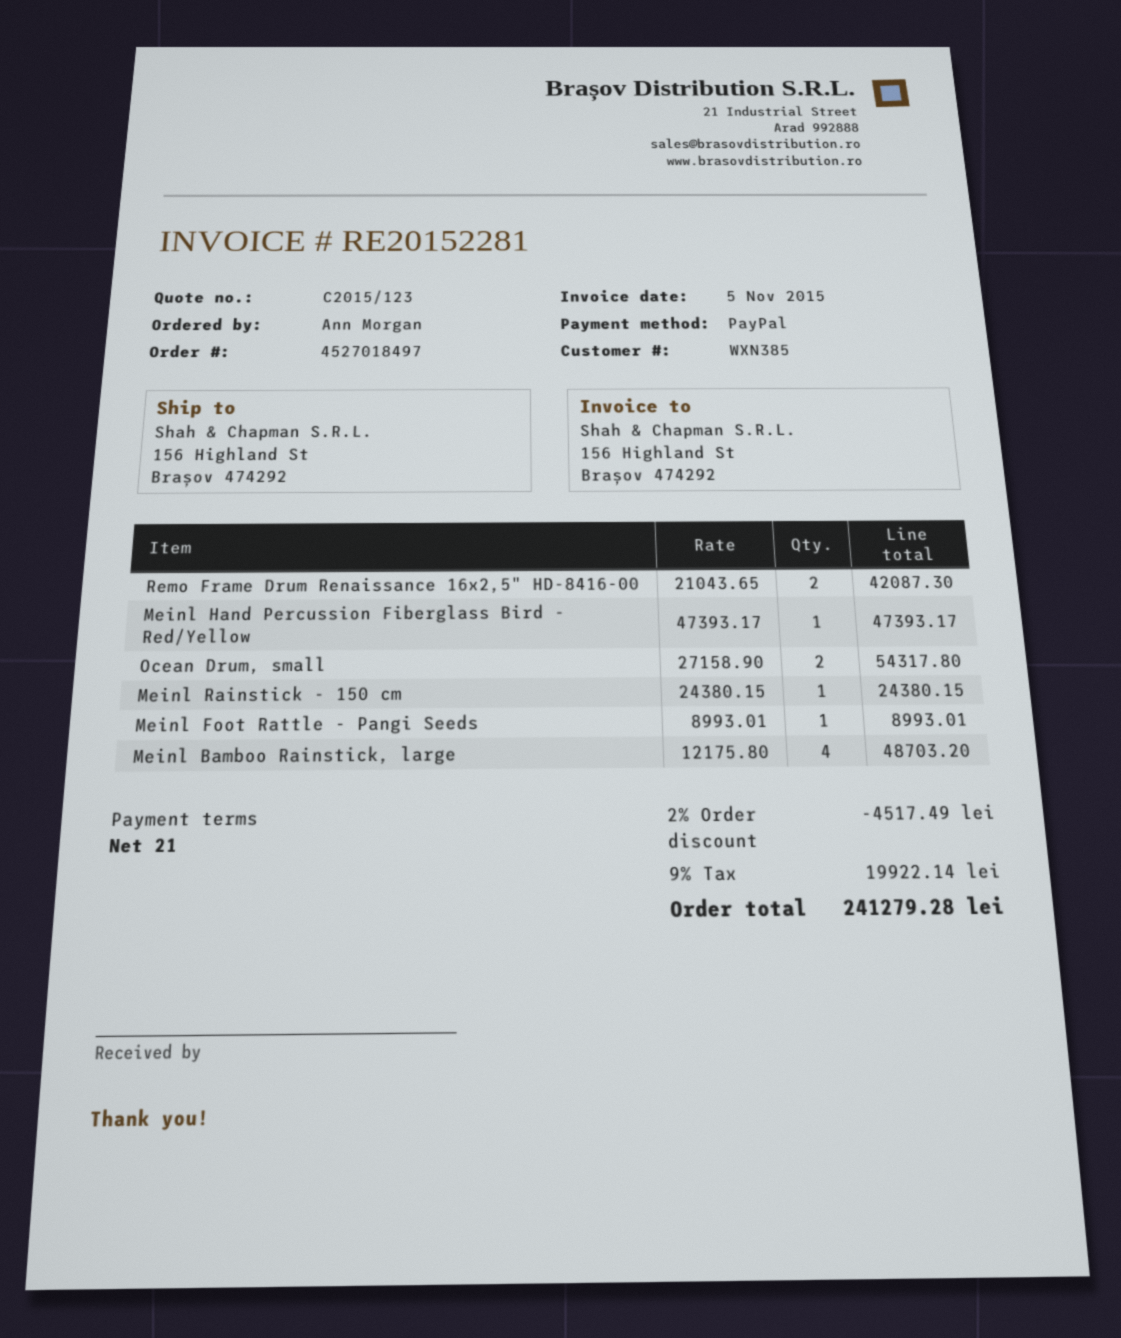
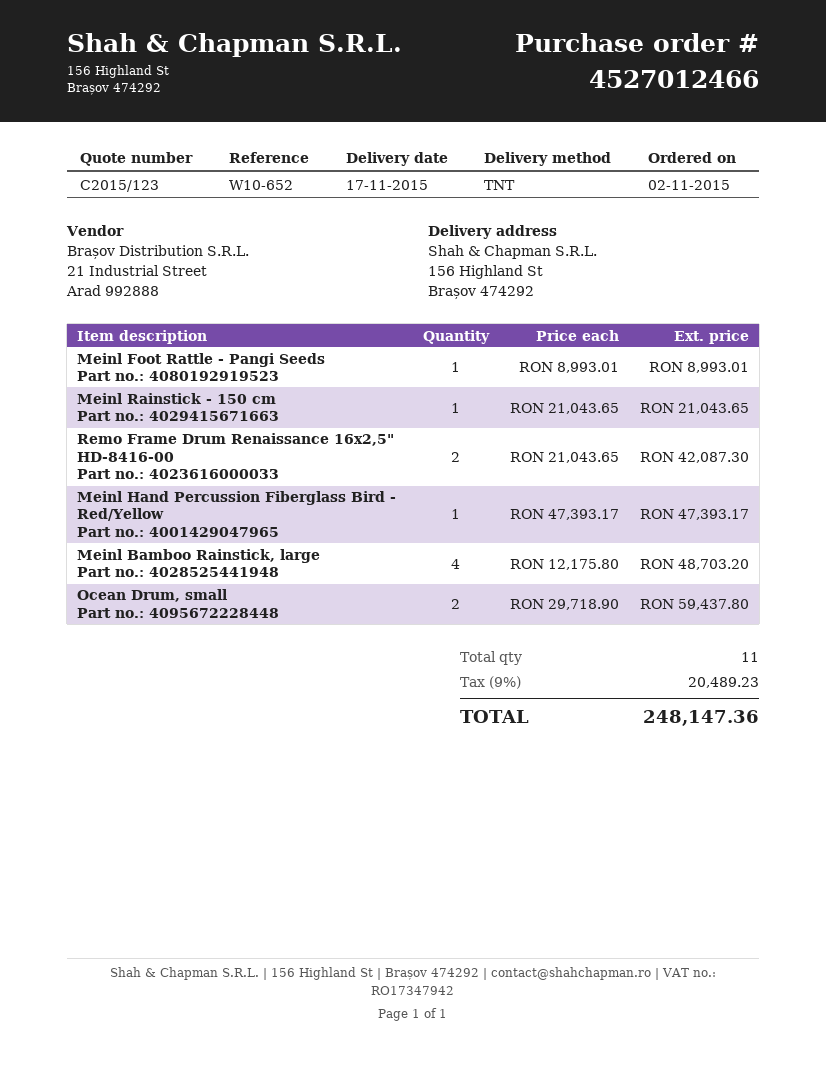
order number: 4527018497 -> 4527012466
Ocean Drum, small: 2 x 27158.90 = 54317.80 -> 2 x 29718.90 = 59437.80
Meinl Rainstick - 150 cm: 1 x 24380.15 = 24380.15 -> 1 x 21043.65 = 21043.65
discount: 2% = 4517.49 -> none
tax: 9% = 19922.14 -> 9% = 20489.23
total: 241279.28 -> 248147.36

